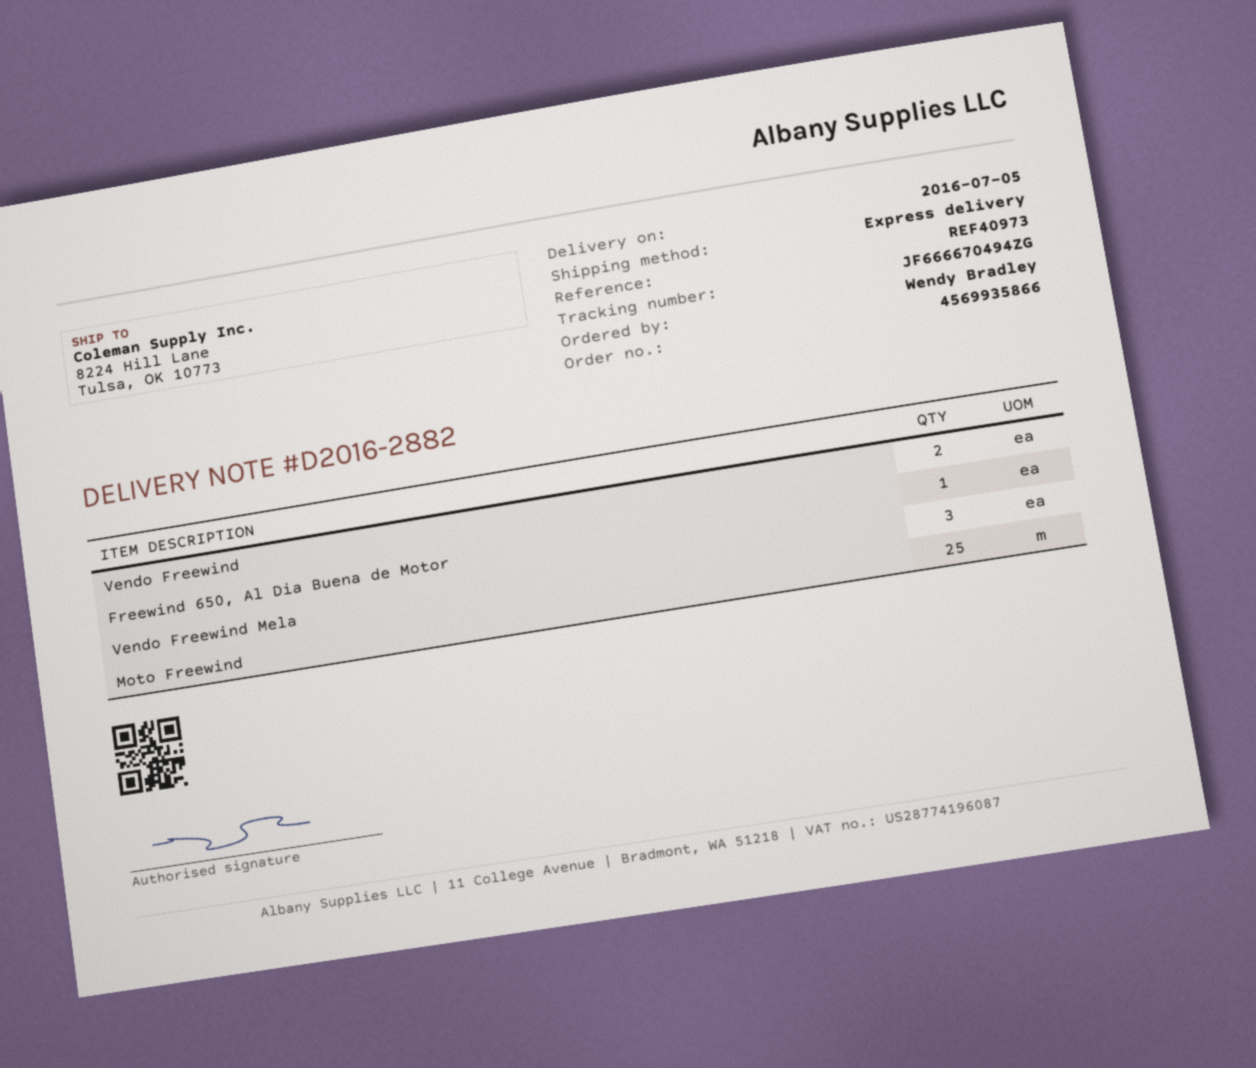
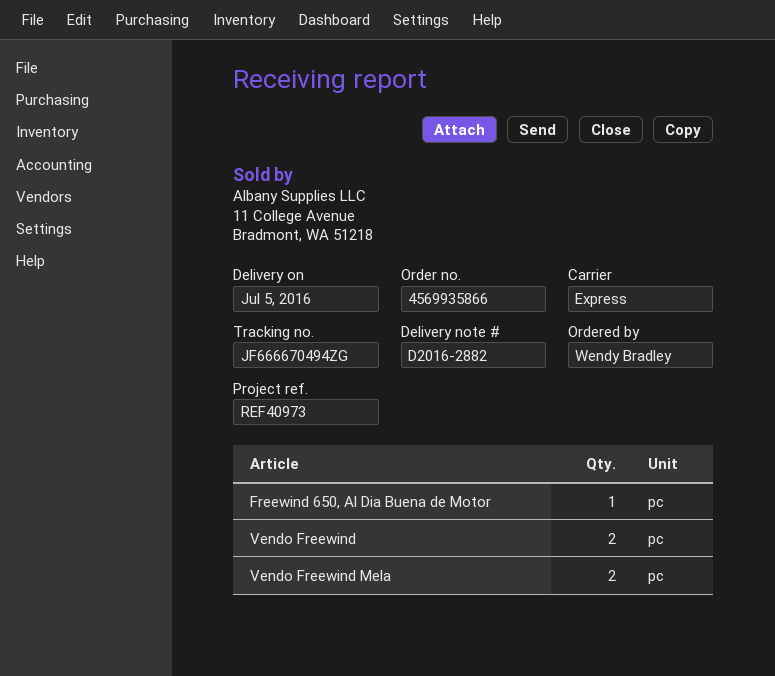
Vendo Freewind Mela: 3 -> 2
Moto Freewind: 25 -> none

